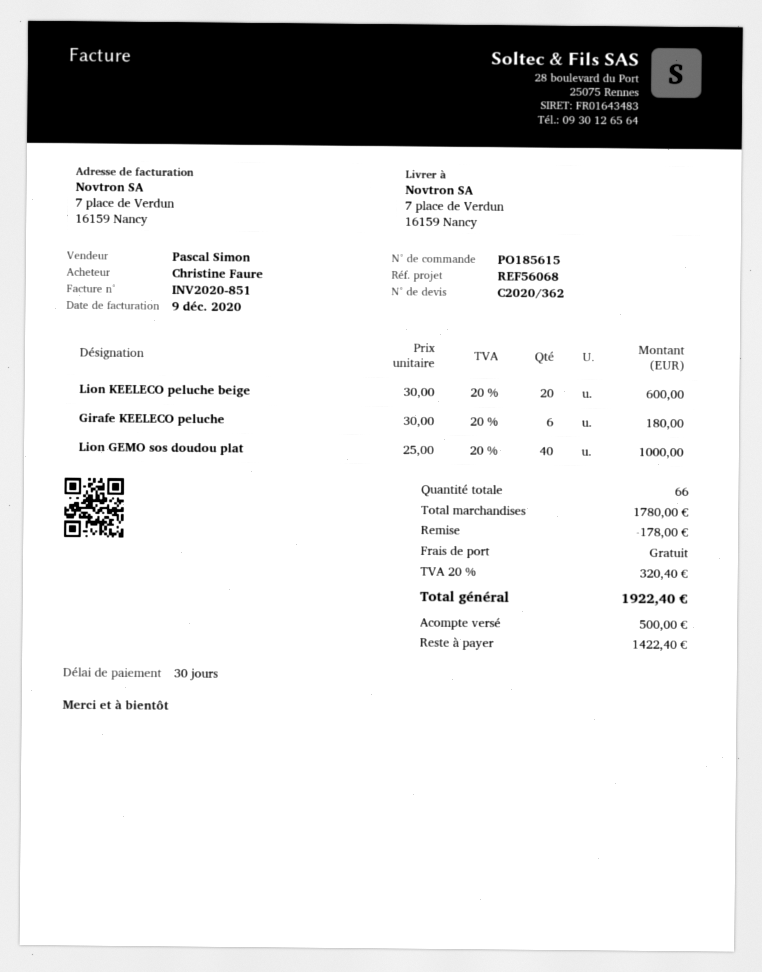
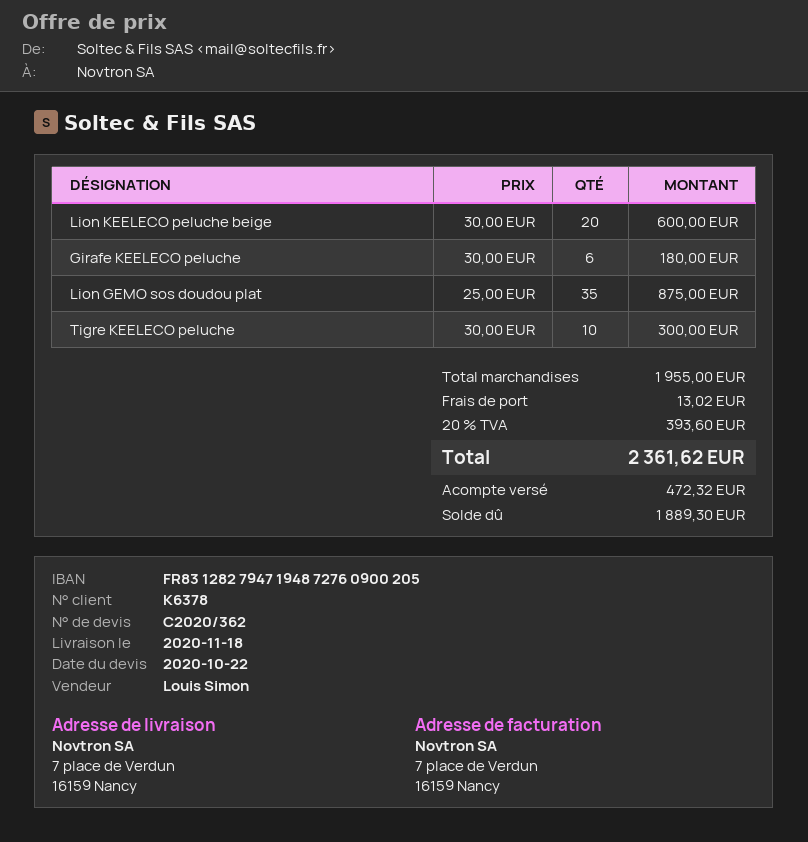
sales rep: Pascal Simon -> Louis Simon
Lion GEMO sos doudou plat: 40 x 25.00 = 1000.00 -> 35 x 25.00 = 875.00
Tigre KEELECO peluche: none -> 10 x 30.00 = 300.00
subtotal: 1780.00 -> 1955.00
discount: 178.00 -> none
shipping: 0.00 -> 13.02
tax: 20% = 320.40 -> 20% = 393.60
total: 1922.40 -> 2361.62
deposit: 500.00 -> 472.32
balance: 1422.40 -> 1889.30

